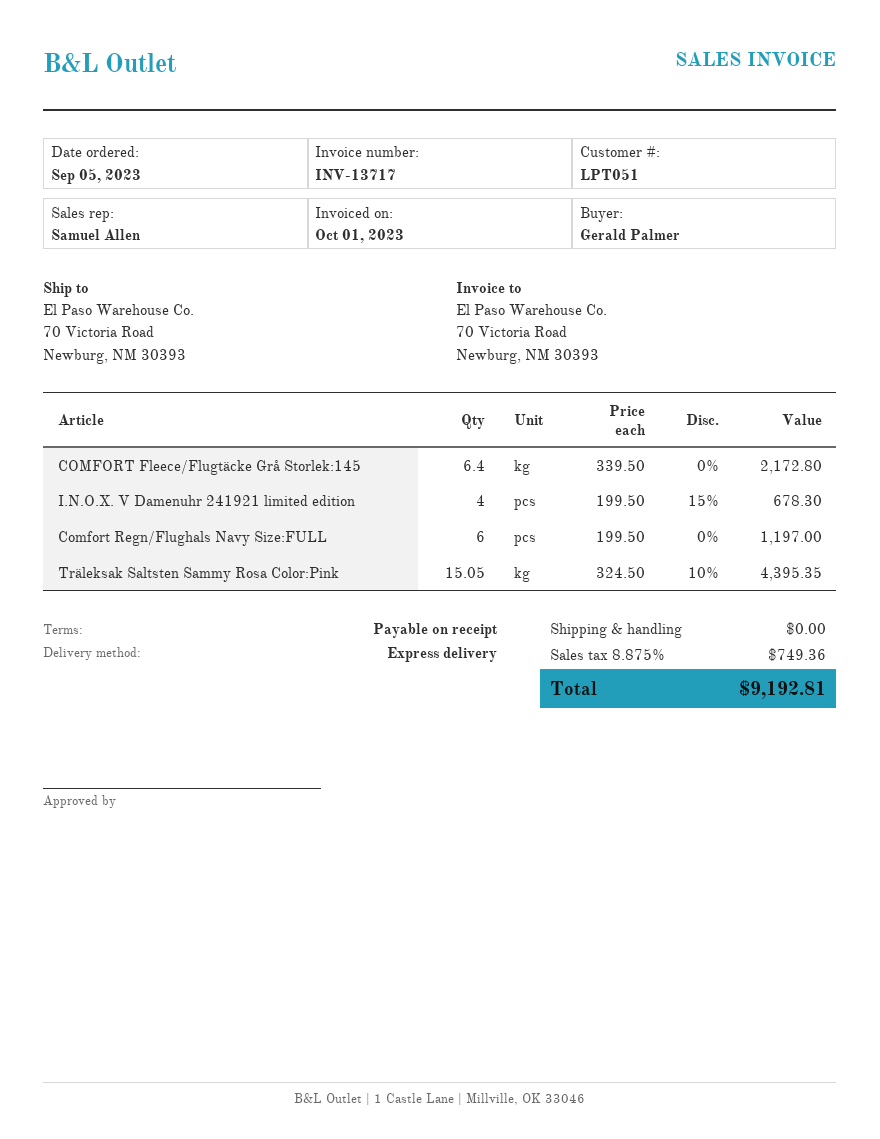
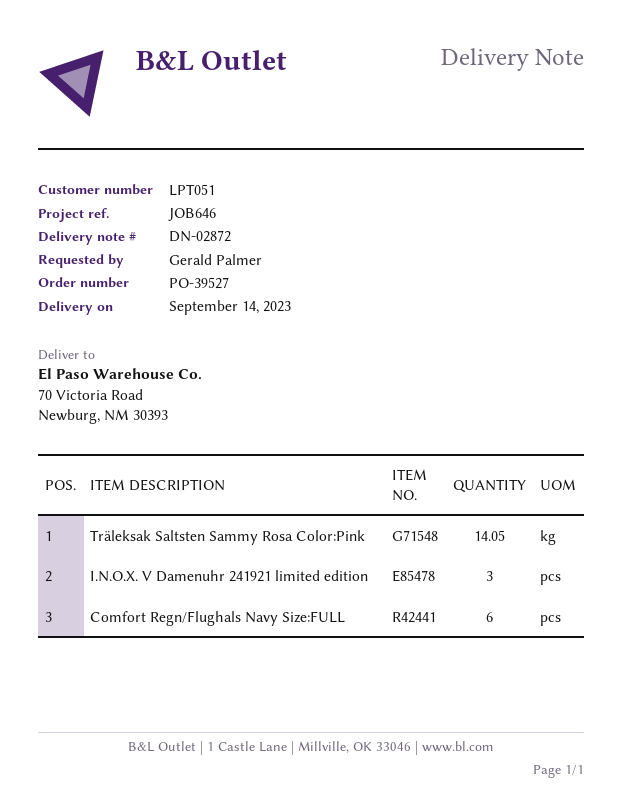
COMFORT Fleece/Flugtäcke Grå Storlek:145: 6.4 -> none
I.N.O.X. V Damenuhr 241921 limited edition: 4 -> 3
Träleksak Saltsten Sammy Rosa Color:Pink: 15.05 -> 14.05

